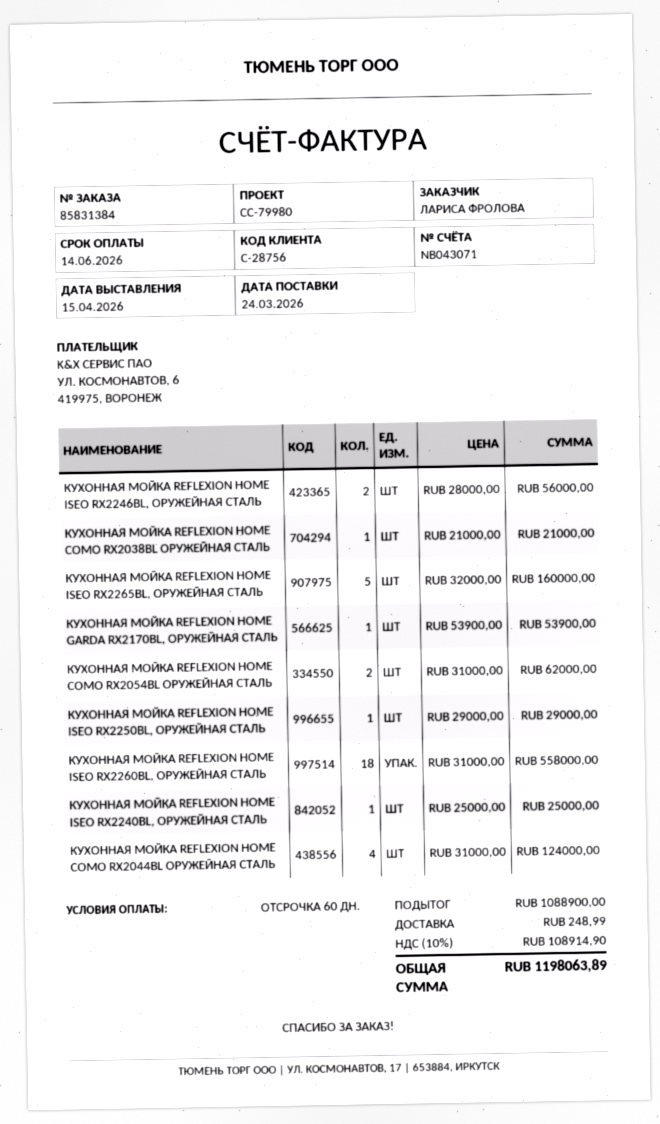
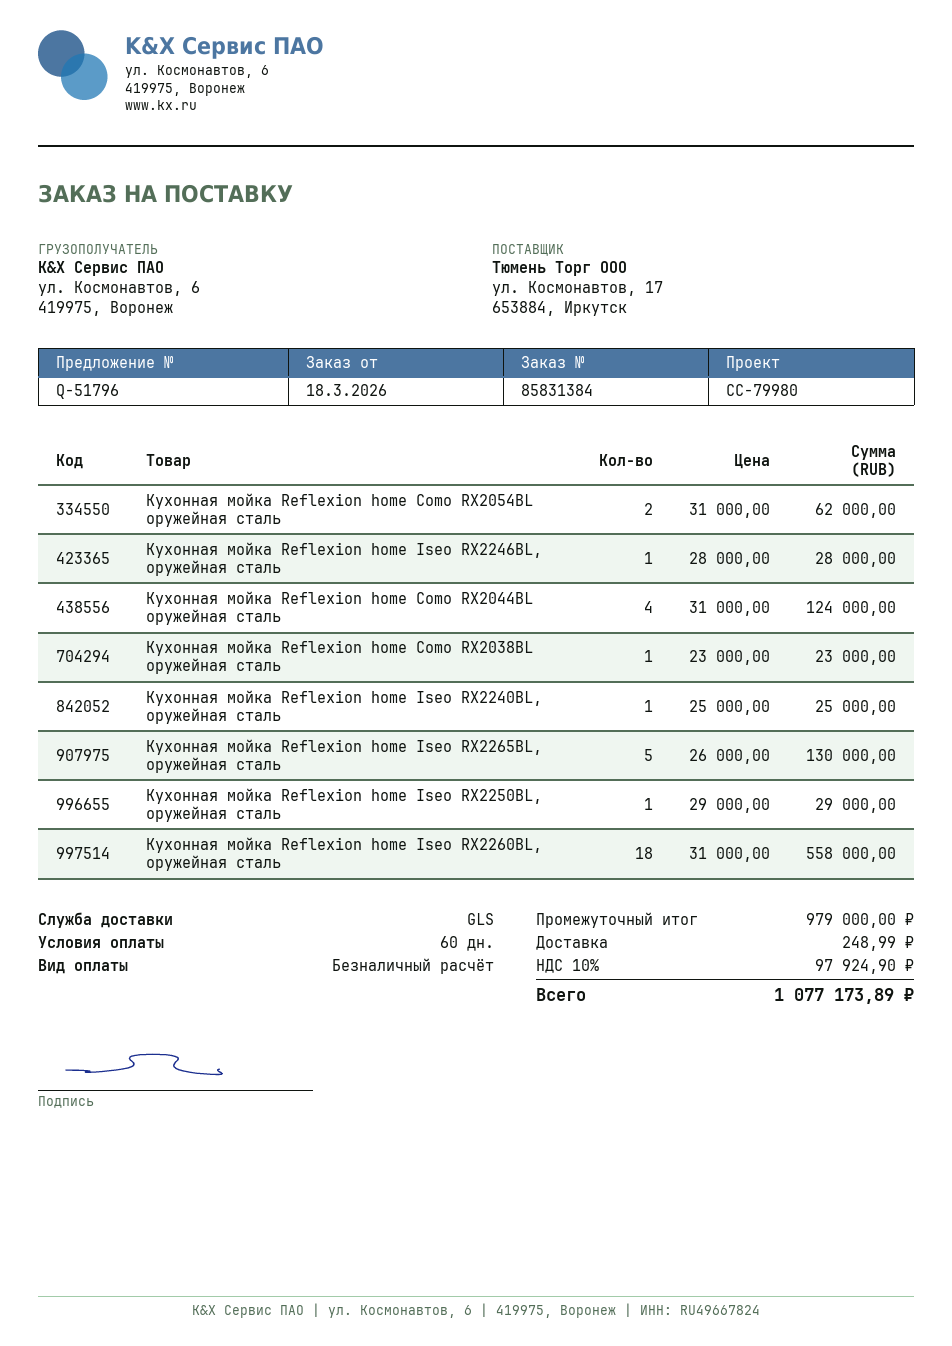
КУХОННАЯ МОЙКА REFLEXION HOME ISEO RX2246BL, ОРУЖЕЙНАЯ СТАЛЬ: 2 x 28000.00 = 56000.00 -> 1 x 28000.00 = 28000.00
КУХОННАЯ МОЙКА REFLEXION HOME COMO RX2038BL ОРУЖЕЙНАЯ СТАЛЬ: 1 x 21000.00 = 21000.00 -> 1 x 23000.00 = 23000.00
КУХОННАЯ МОЙКА REFLEXION HOME ISEO RX2265BL, ОРУЖЕЙНАЯ СТАЛЬ: 5 x 32000.00 = 160000.00 -> 5 x 26000.00 = 130000.00
КУХОННАЯ МОЙКА REFLEXION HOME GARDA RX2170BL, ОРУЖЕЙНАЯ СТАЛЬ: 1 x 53900.00 = 53900.00 -> none
subtotal: 1088900.00 -> 979000.00
tax: 10% = 108914.90 -> 10% = 97924.90
total: 1198063.89 -> 1077173.89

